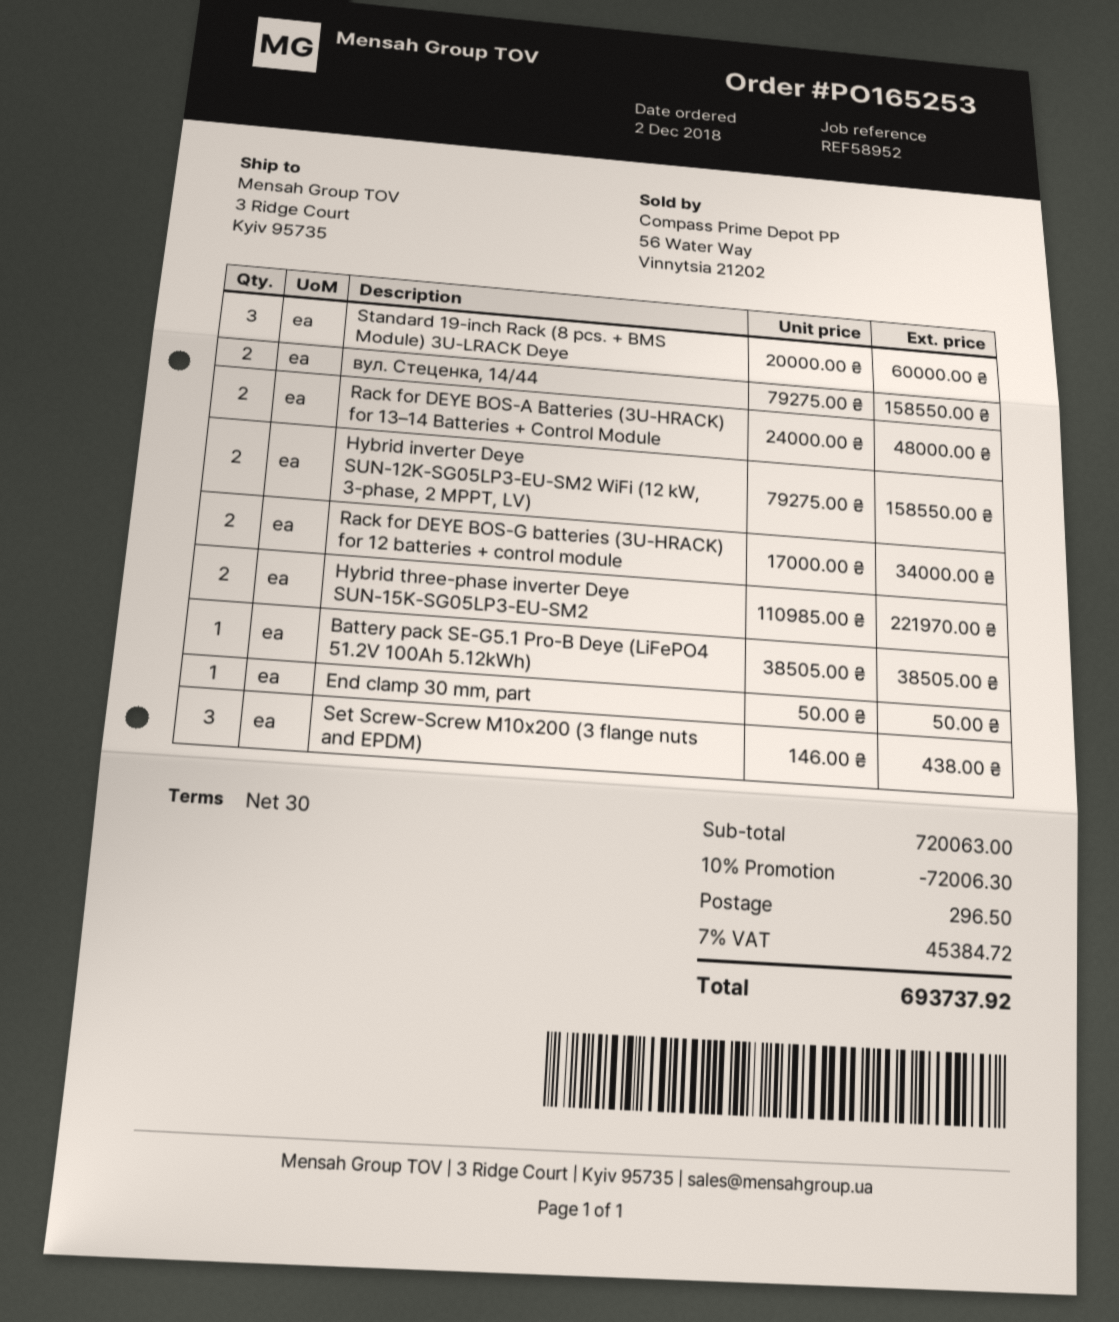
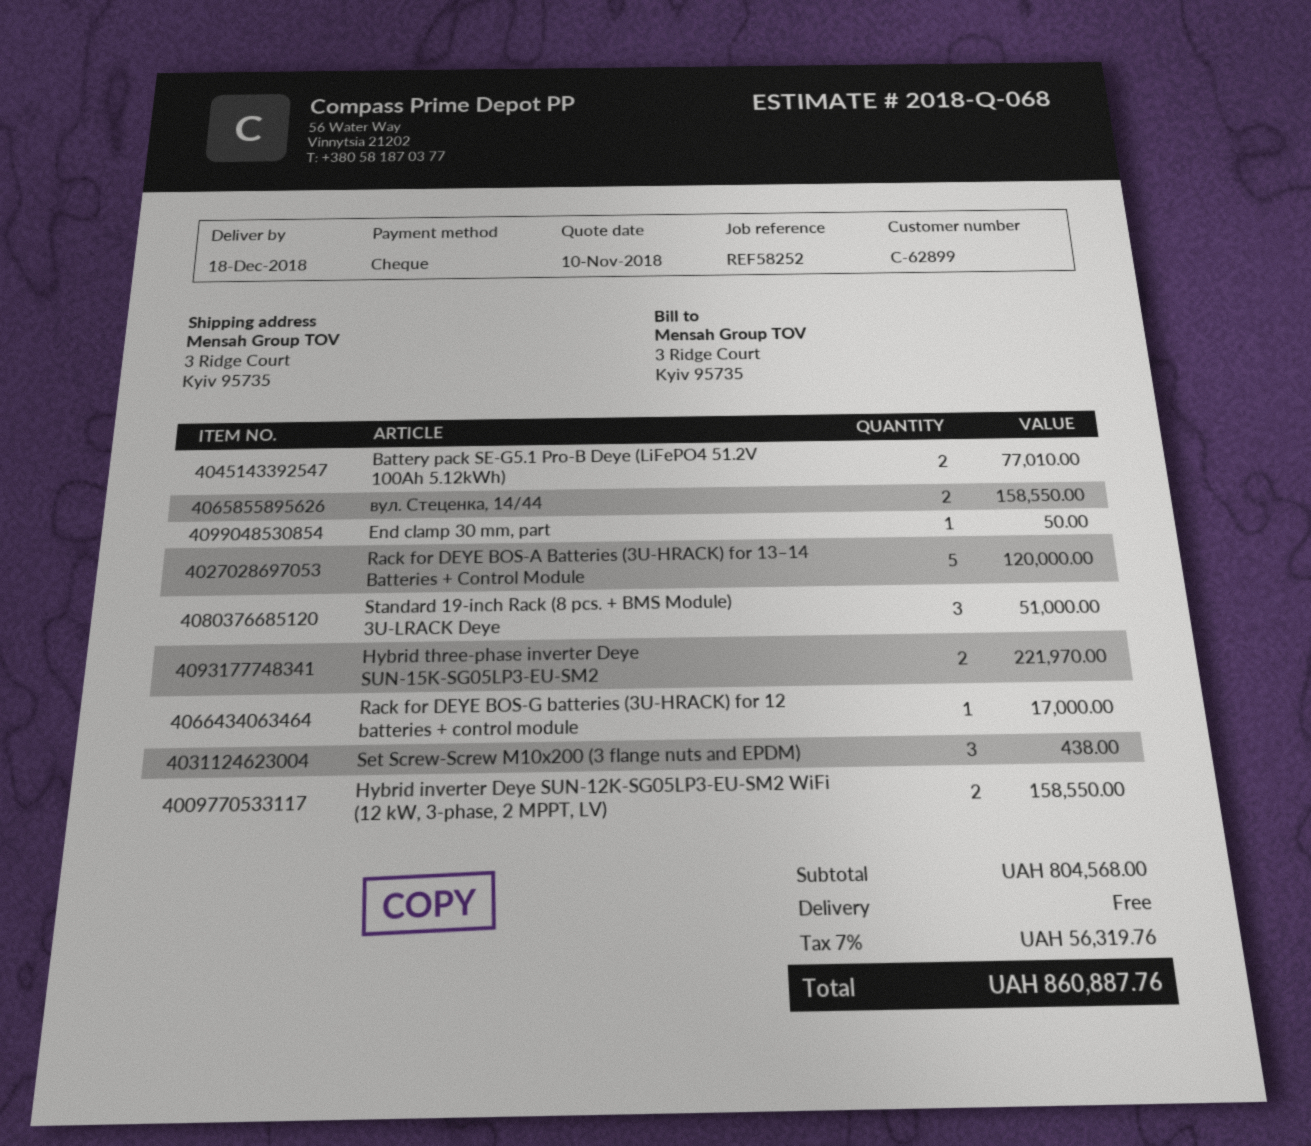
reference: REF58952 -> REF58252
Standard 19-inch Rack (8 pcs. + BMS Module) 3U-LRACK Deye: 3 for 60000.00 -> 3 for 51000.00
Rack for DEYE BOS-A Batteries (3U-HRACK) for 13–14 Batteries + Control Module: 2 for 48000.00 -> 5 for 120000.00
Rack for DEYE BOS-G batteries (3U-HRACK) for 12 batteries + control module: 2 for 34000.00 -> 1 for 17000.00
Battery pack SE-G5.1 Pro-B Deye (LiFePO4 51.2V 100Ah 5.12kWh): 1 for 38505.00 -> 2 for 77010.00
subtotal: 720063.00 -> 804568.00
discount: 10% = 72006.30 -> none
shipping: 296.50 -> 0.00
tax: 7% = 45384.72 -> 7% = 56319.76
total: 693737.92 -> 860887.76

